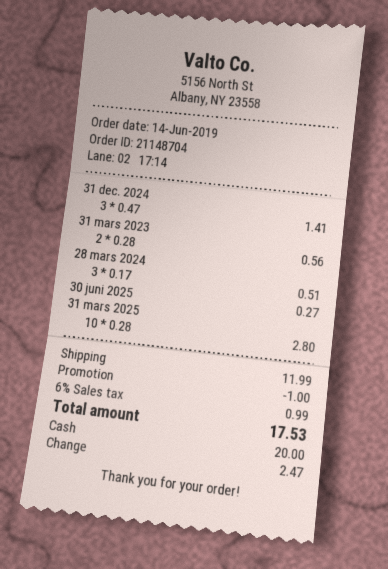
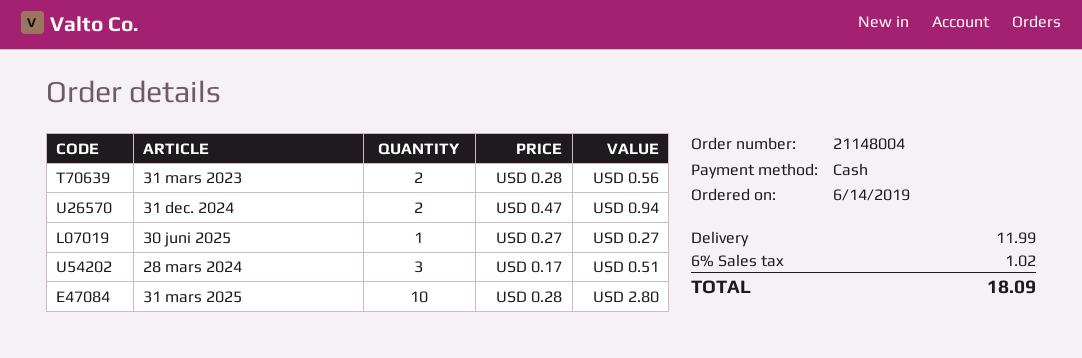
order number: 21148704 -> 21148004
31 dec. 2024: 3 x 0.47 = 1.41 -> 2 x 0.47 = 0.94
discount: 1.00 -> none
tax: 6% = 0.99 -> 6% = 1.02
total: 17.53 -> 18.09

